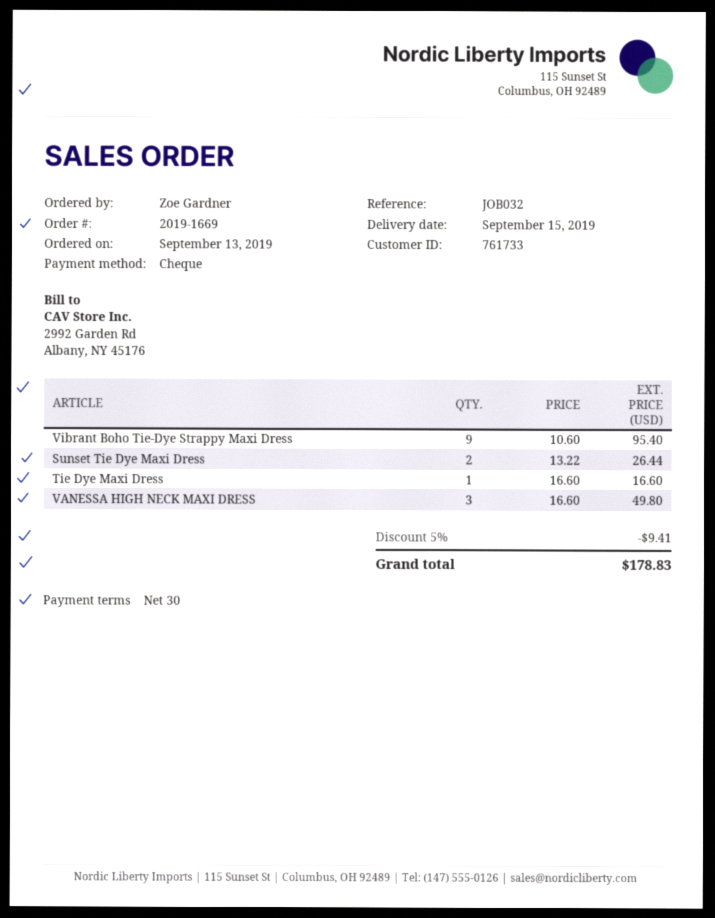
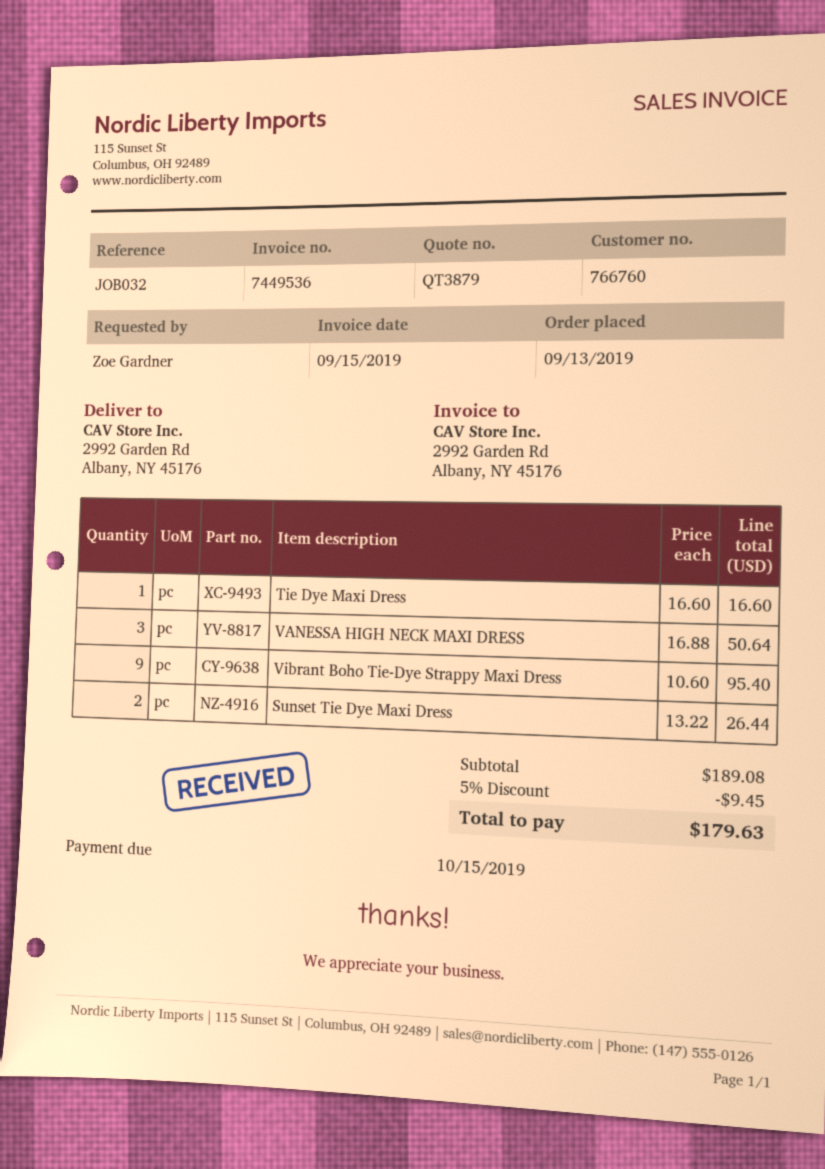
customer number: 761733 -> 766760
VANESSA HIGH NECK MAXI DRESS: 3 x 16.60 = 49.80 -> 3 x 16.88 = 50.64
discount: 5% = 9.41 -> 5% = 9.45
total: 178.83 -> 179.63

